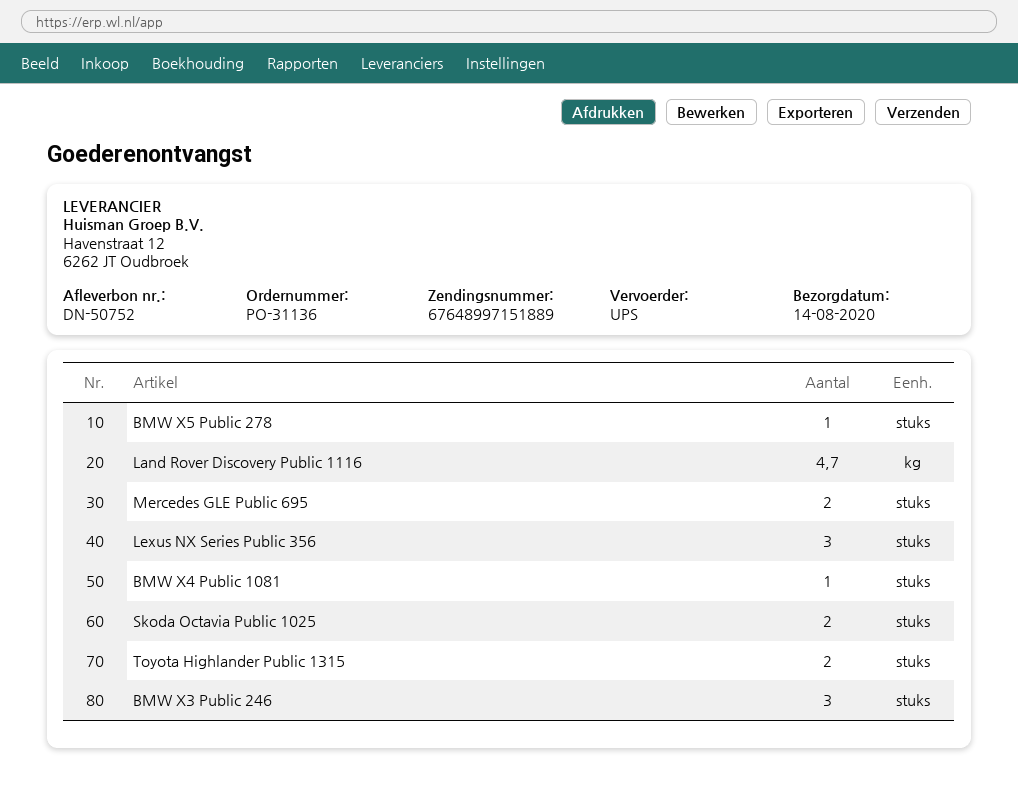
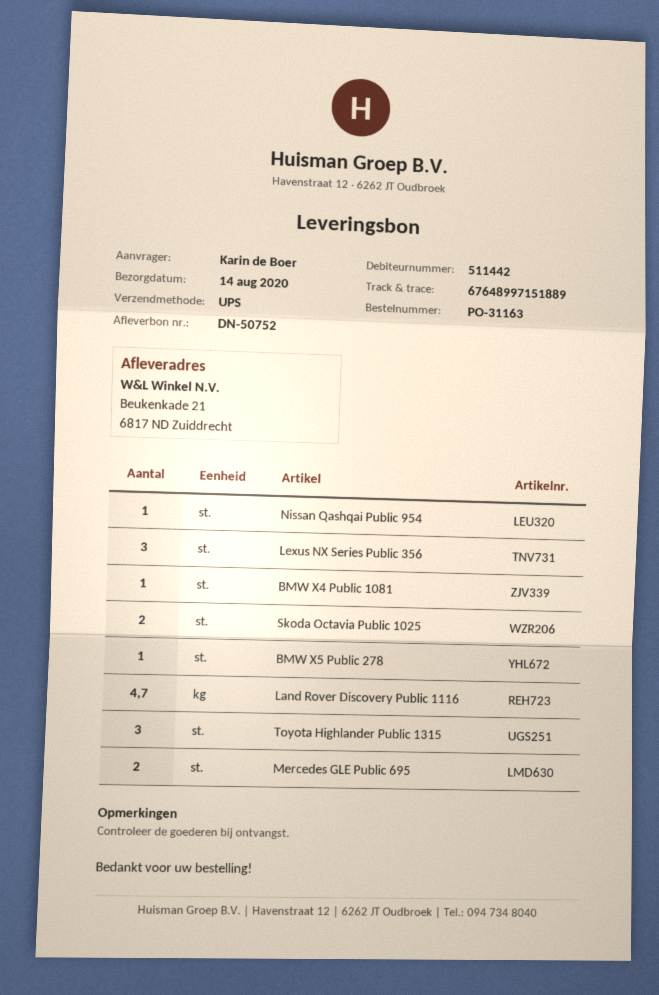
order number: PO-31136 -> PO-31163
Toyota Highlander Public 1315: 2 -> 3
BMW X3 Public 246: 3 -> none
Nissan Qashqai Public 954: none -> 1

